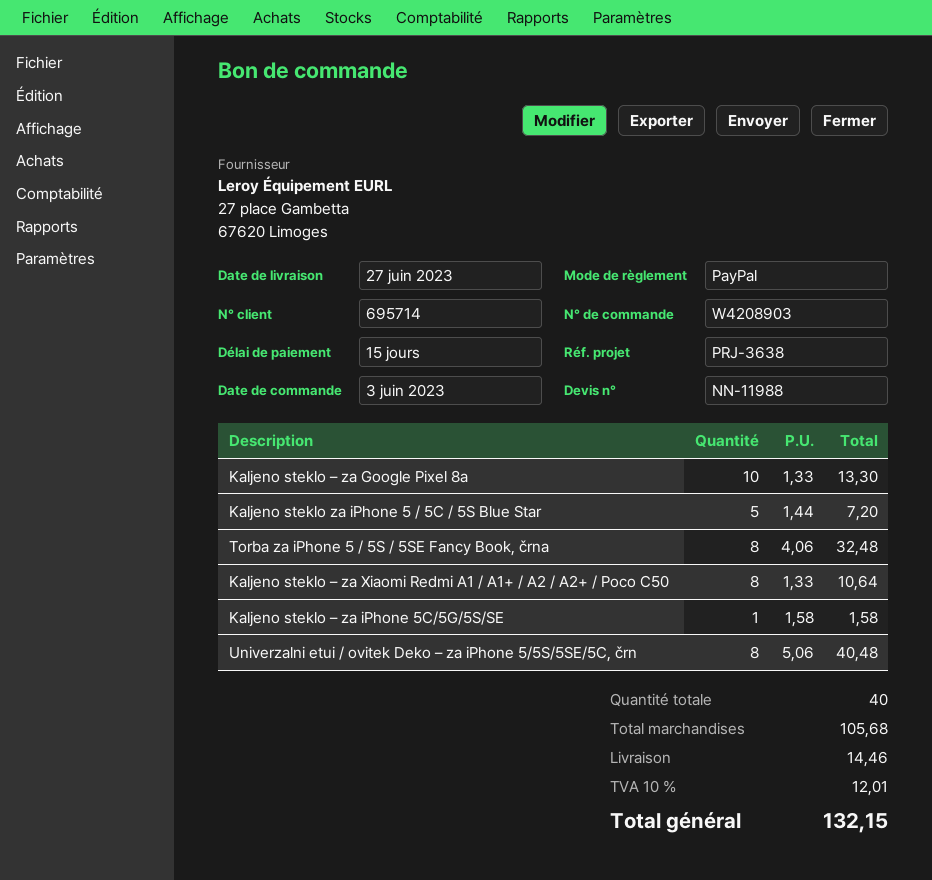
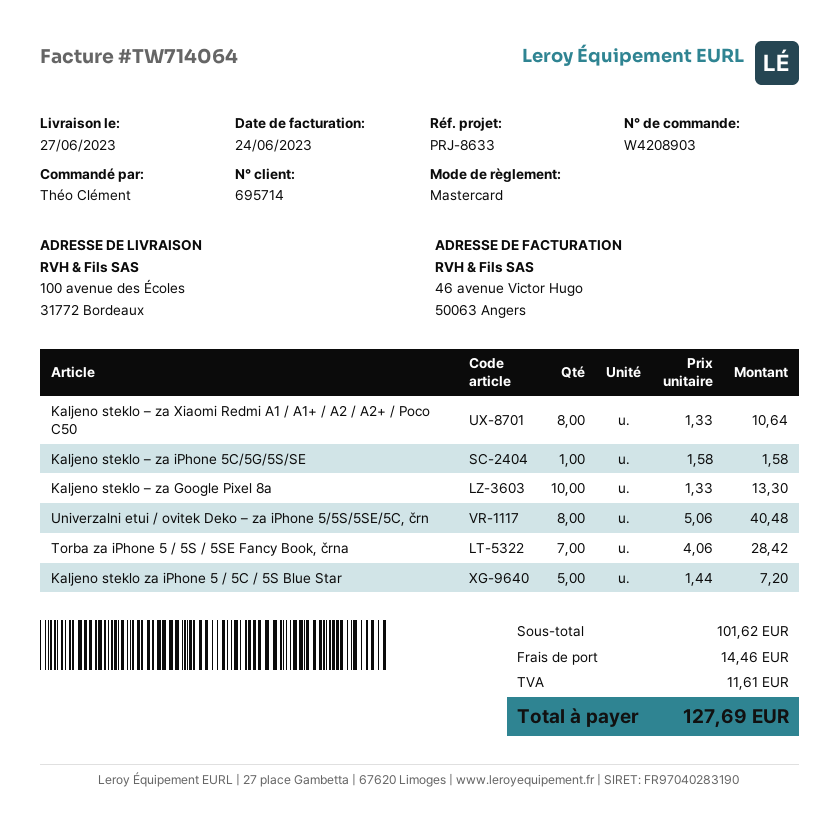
reference: PRJ-3638 -> PRJ-8633
payment method: PayPal -> Mastercard
Torba za iPhone 5 / 5S / 5SE Fancy Book, črna: 8 x 4.06 = 32.48 -> 7 x 4.06 = 28.42
subtotal: 105.68 -> 101.62
tax: 12.01 -> 11.61
total: 132.15 -> 127.69

